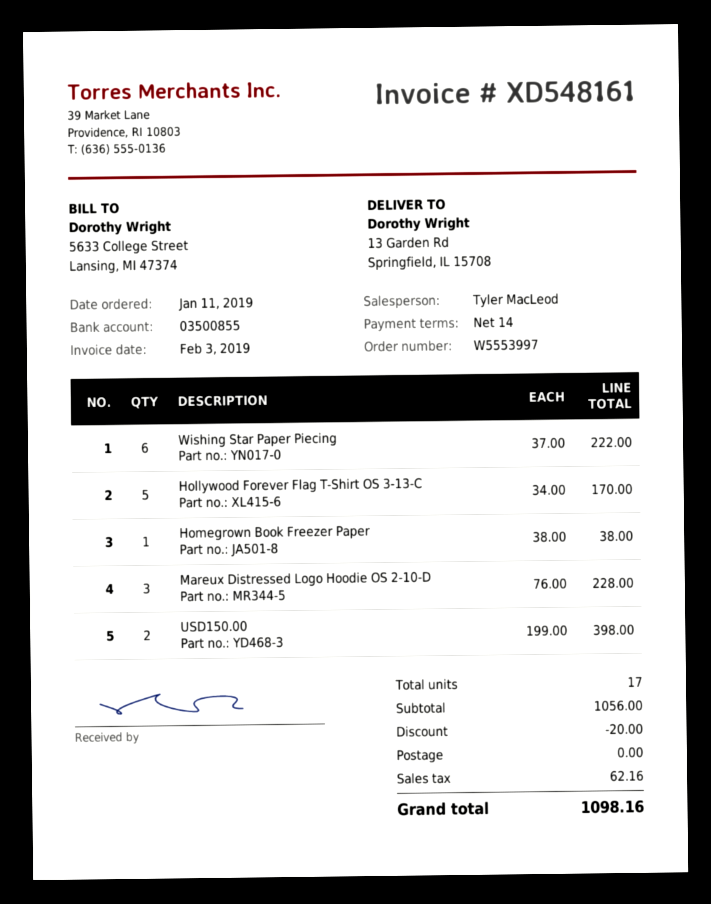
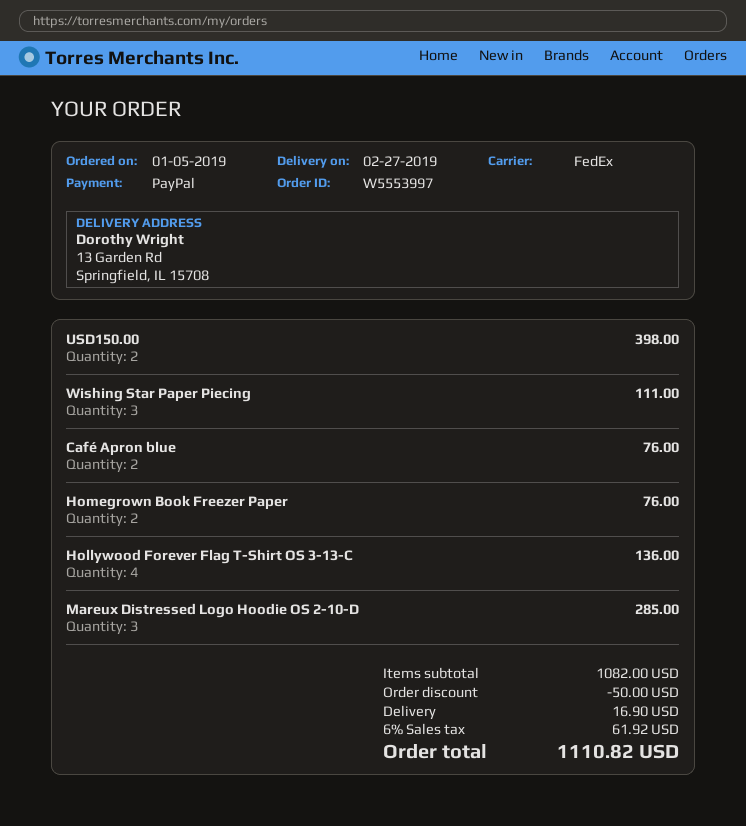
order date: 2019-01-11 -> 2019-01-05
Wishing Star Paper Piecing: 6 for 222.00 -> 3 for 111.00
Hollywood Forever Flag T-Shirt OS 3-13-C: 5 for 170.00 -> 4 for 136.00
Homegrown Book Freezer Paper: 1 for 38.00 -> 2 for 76.00
Mareux Distressed Logo Hoodie OS 2-10-D: 3 for 228.00 -> 3 for 285.00
Café Apron blue: none -> 2 for 76.00
subtotal: 1056.00 -> 1082.00
discount: 20.00 -> 50.00
shipping: 0.00 -> 16.90
tax: 62.16 -> 61.92
total: 1098.16 -> 1110.82

